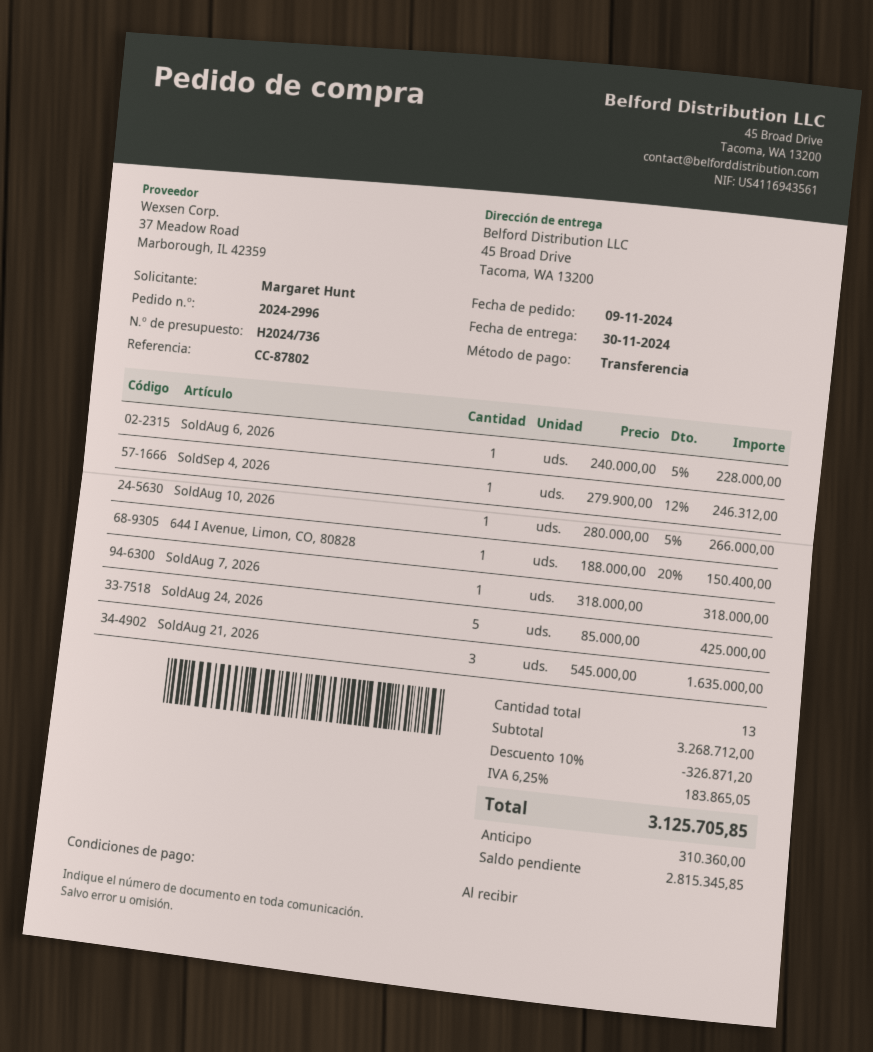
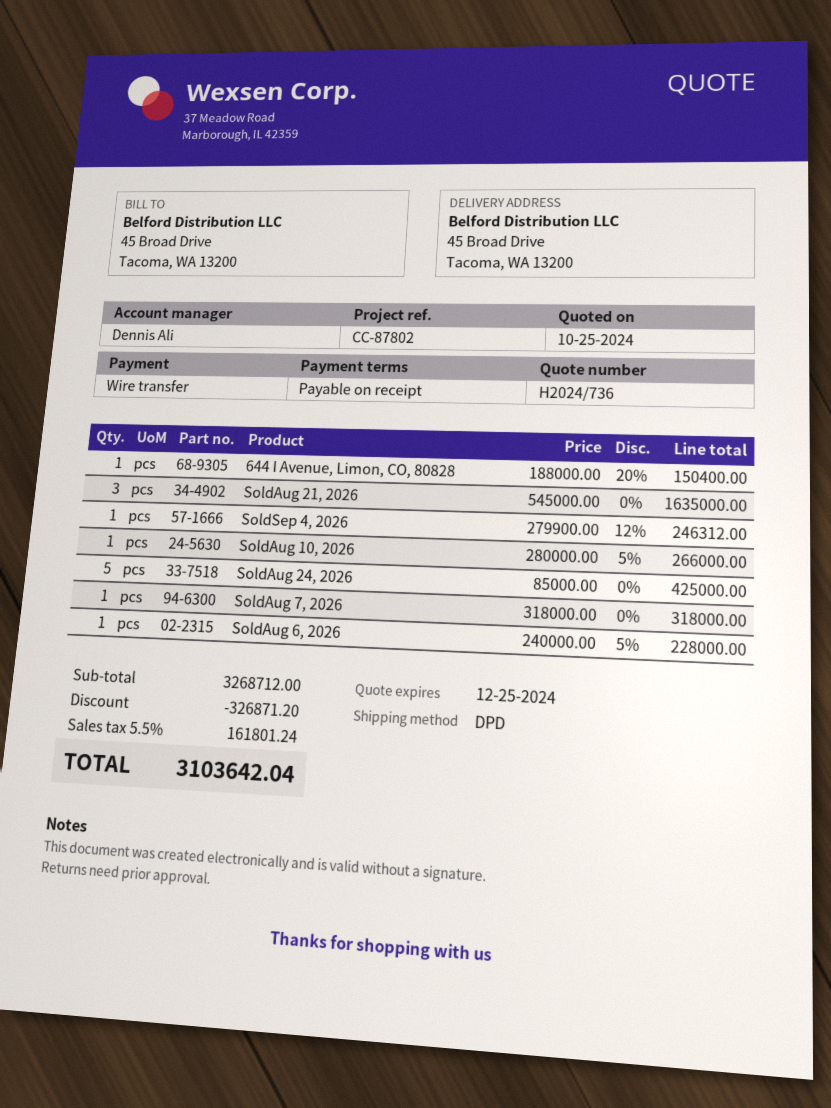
tax: 6.25% = 183865.05 -> 5.5% = 161801.24
total: 3125705.85 -> 3103642.04

